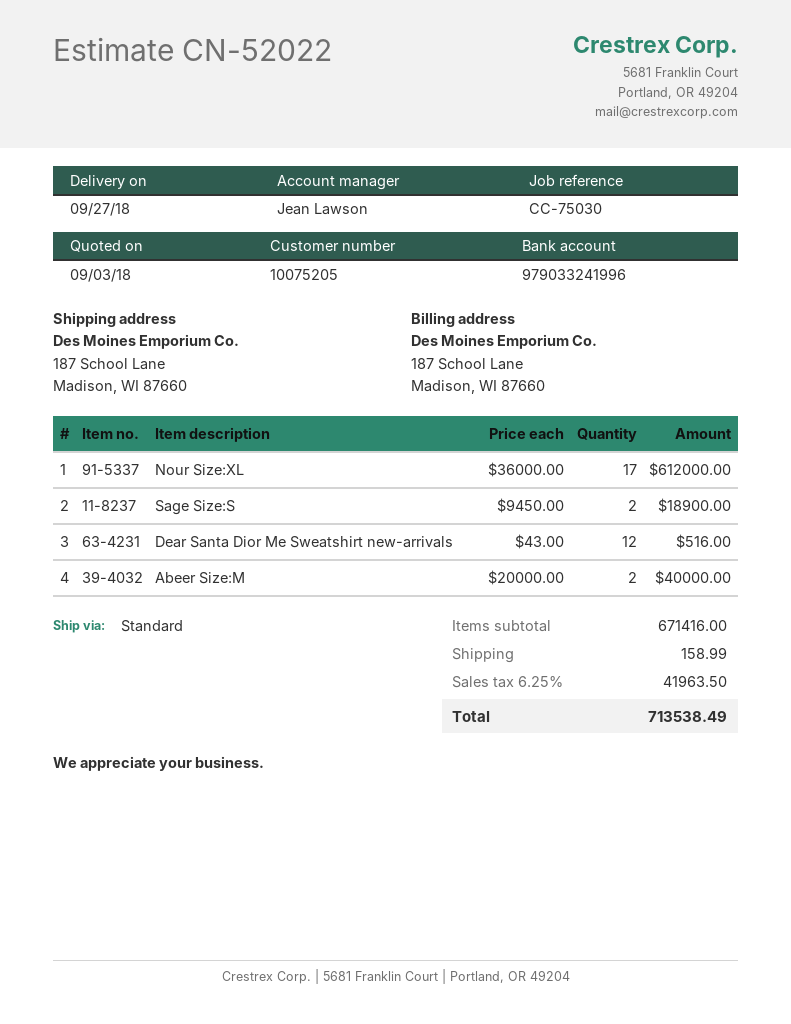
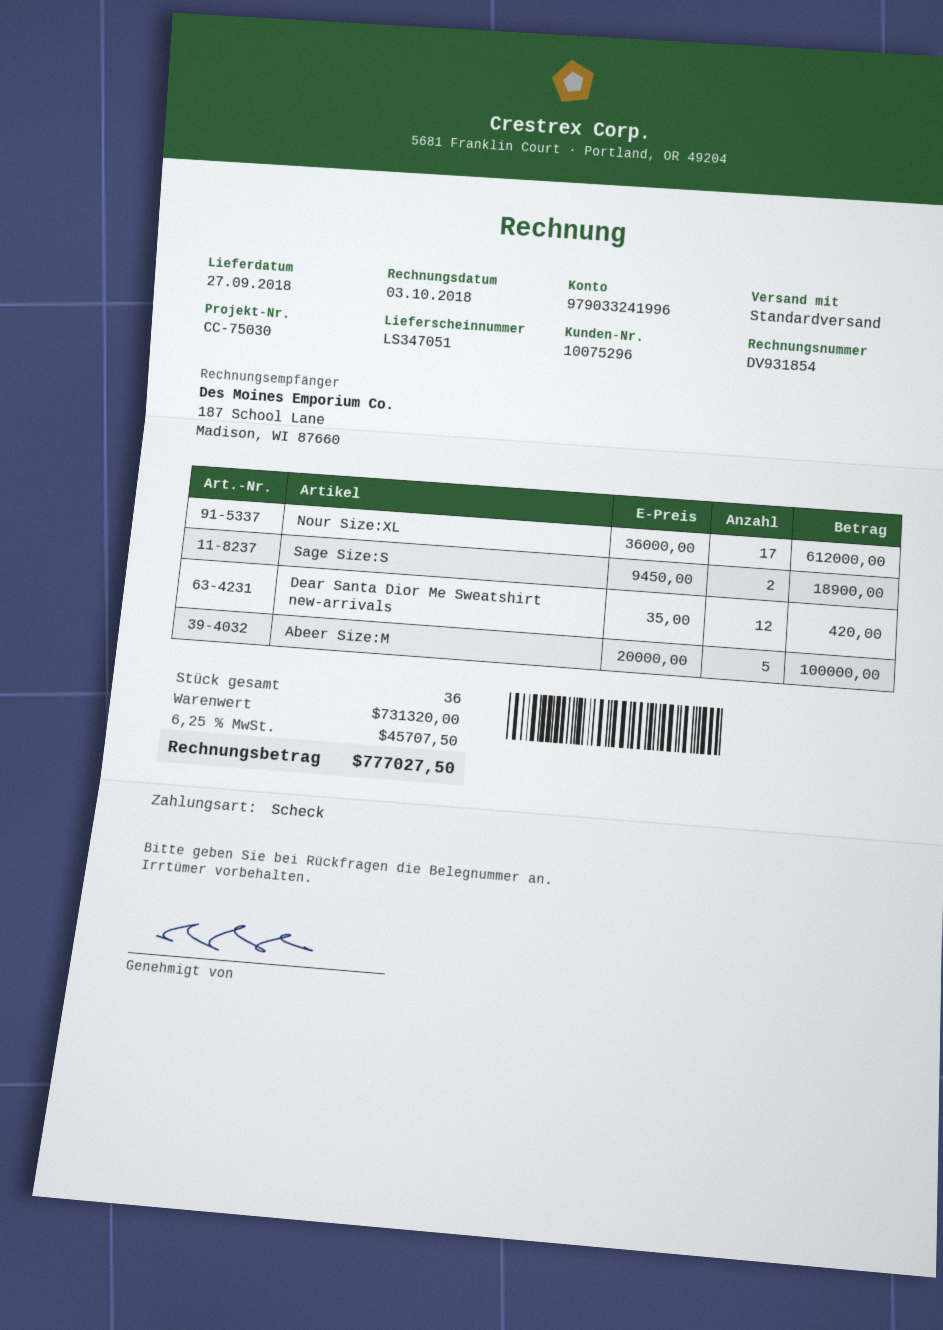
customer number: 10075205 -> 10075296
Dear Santa Dior Me Sweatshirt new-arrivals: 12 x 43.00 = 516.00 -> 12 x 35.00 = 420.00
Abeer Size:M: 2 x 20000.00 = 40000.00 -> 5 x 20000.00 = 100000.00
subtotal: 671416.00 -> 731320.00
shipping: 158.99 -> none
tax: 6.25% = 41963.50 -> 6.25% = 45707.50
total: 713538.49 -> 777027.50

